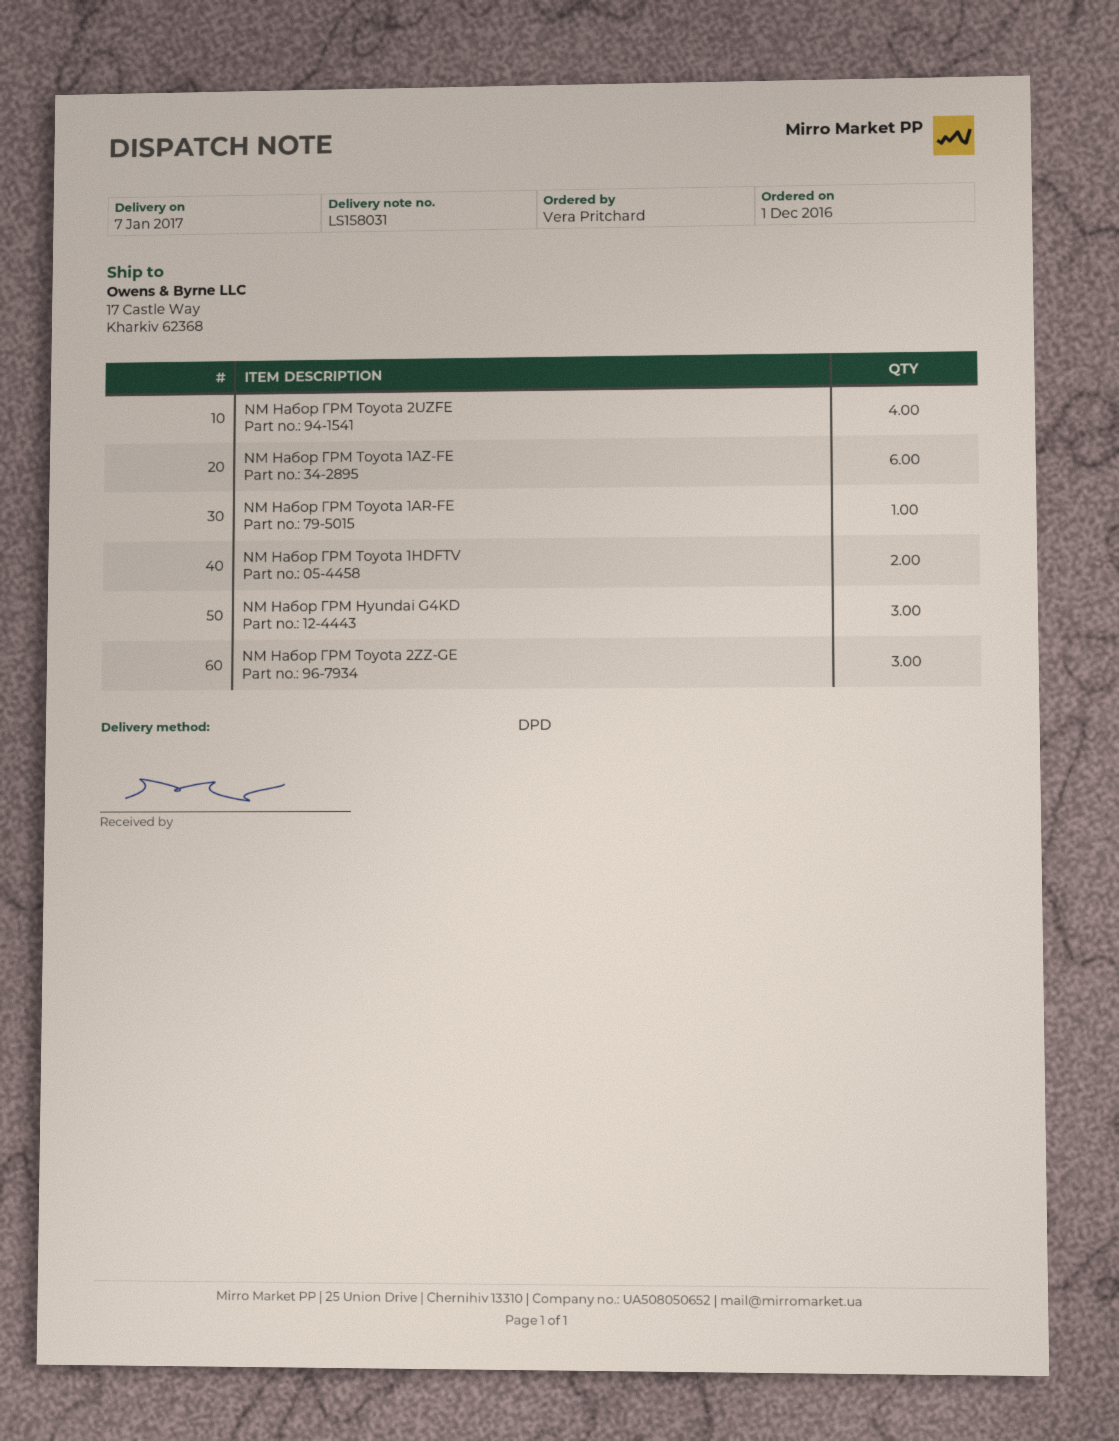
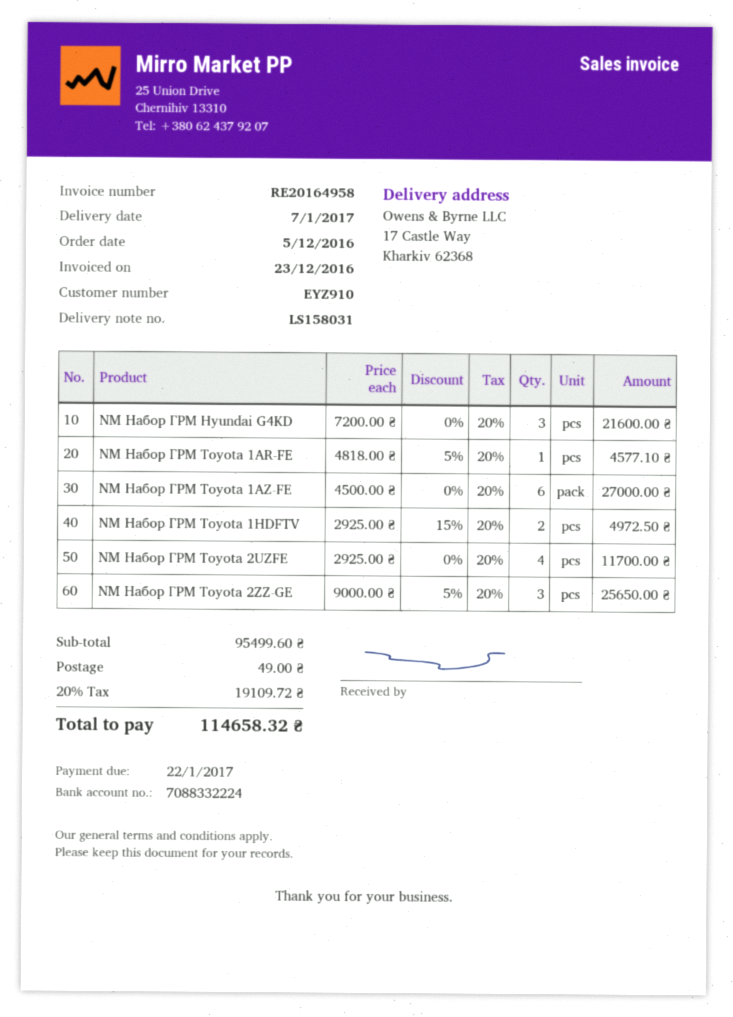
order date: 2016-12-01 -> 2016-12-05

